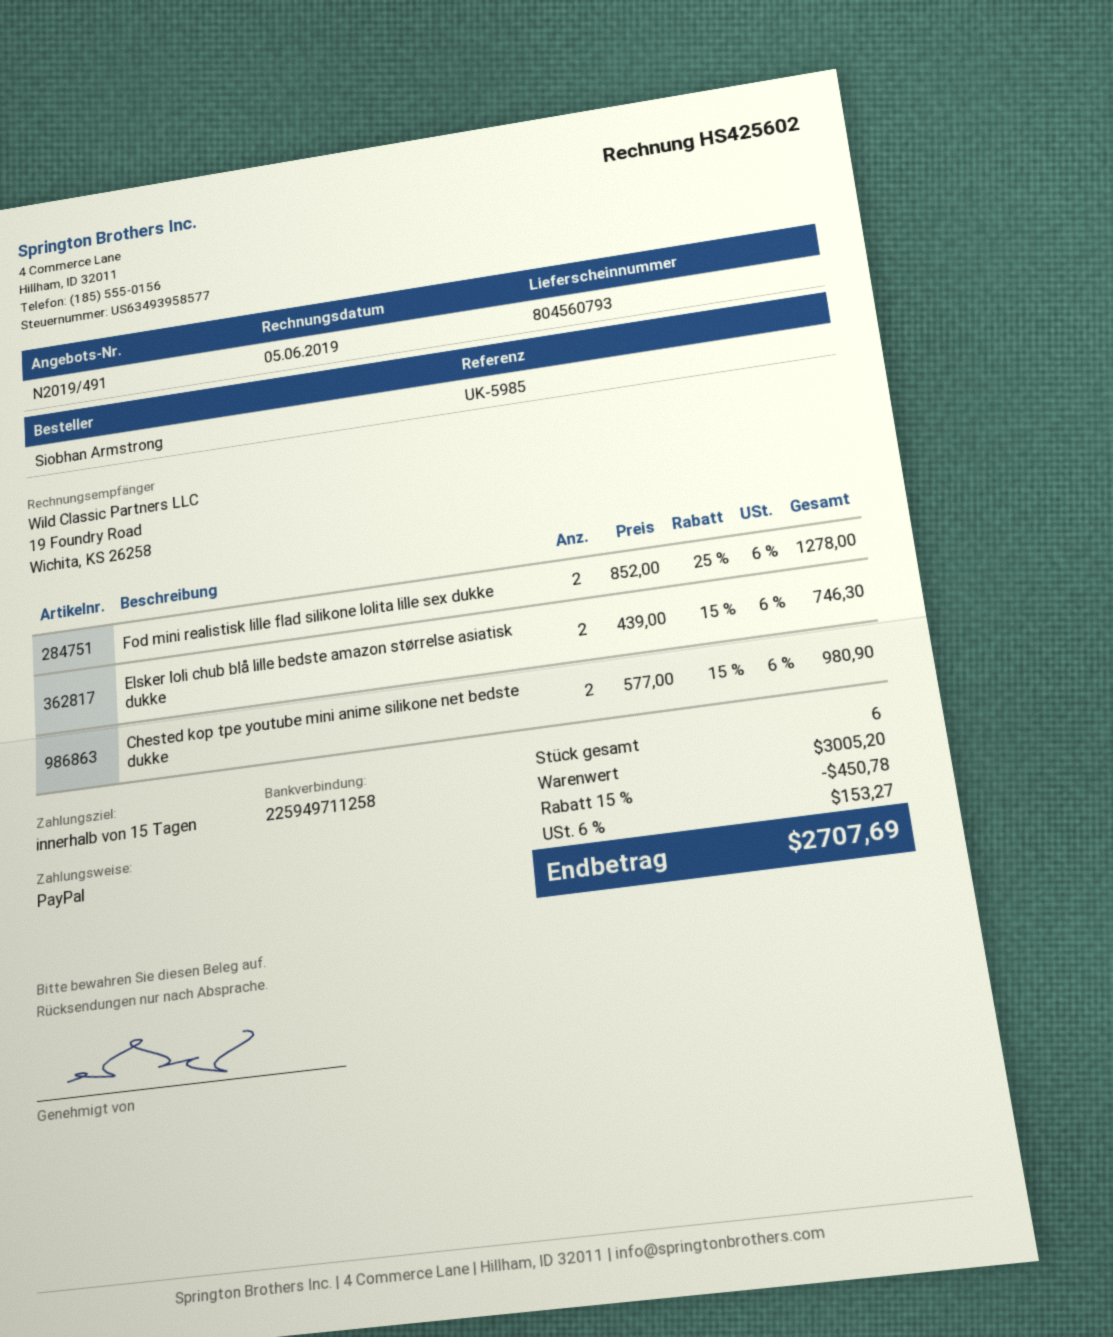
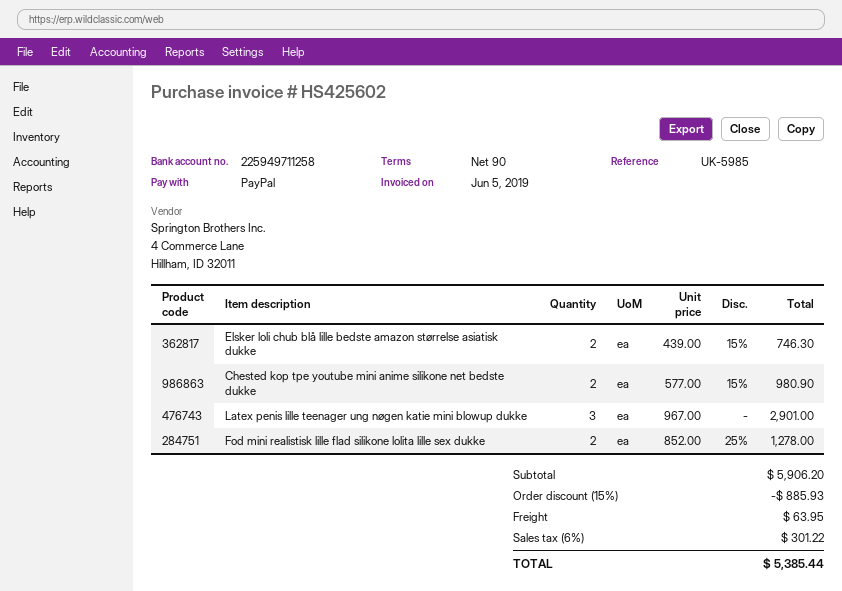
payment terms: 15 days -> 90 days
Latex penis lille teenager ung nøgen katie mini blowup dukke: none -> 3 x 967.00 = 2901.00
subtotal: 3005.20 -> 5906.20
discount: 15% = 450.78 -> 15% = 885.93
shipping: none -> 63.95
tax: 6% = 153.27 -> 6% = 301.22
total: 2707.69 -> 5385.44

